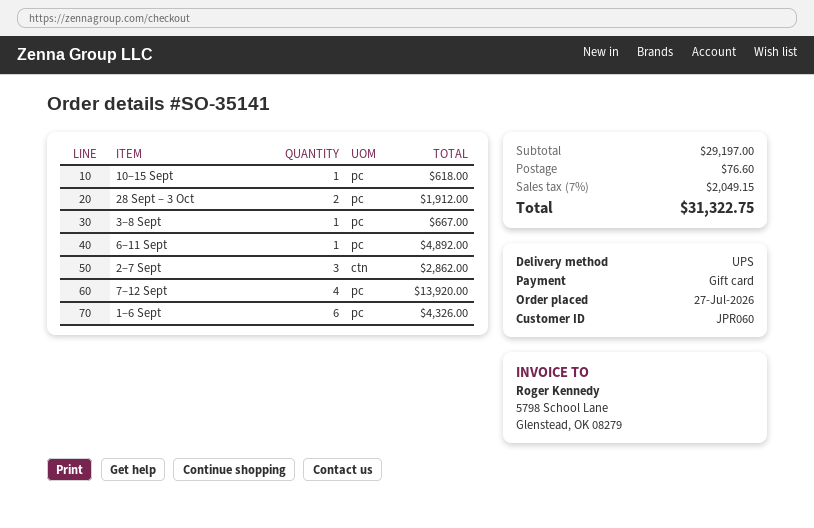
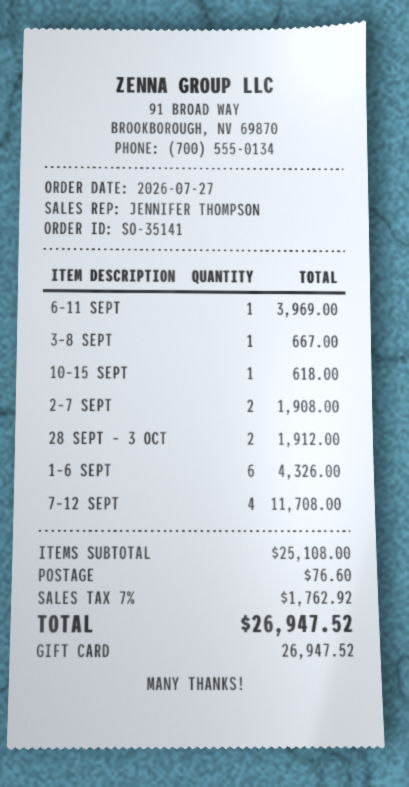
6–11 Sept: 1 for 4892.00 -> 1 for 3969.00
2–7 Sept: 3 for 2862.00 -> 2 for 1908.00
7–12 Sept: 4 for 13920.00 -> 4 for 11708.00
subtotal: 29197.00 -> 25108.00
tax: 7% = 2049.15 -> 7% = 1762.92
total: 31322.75 -> 26947.52

